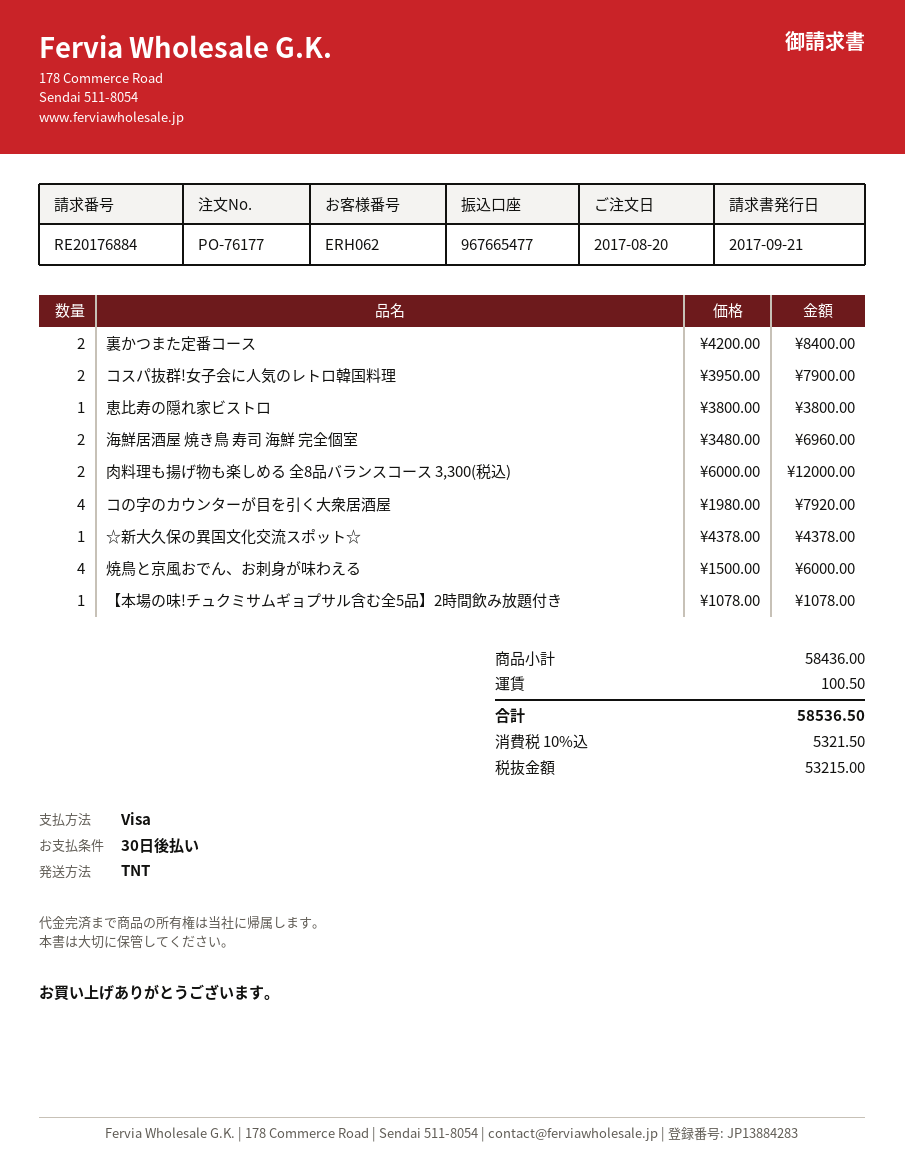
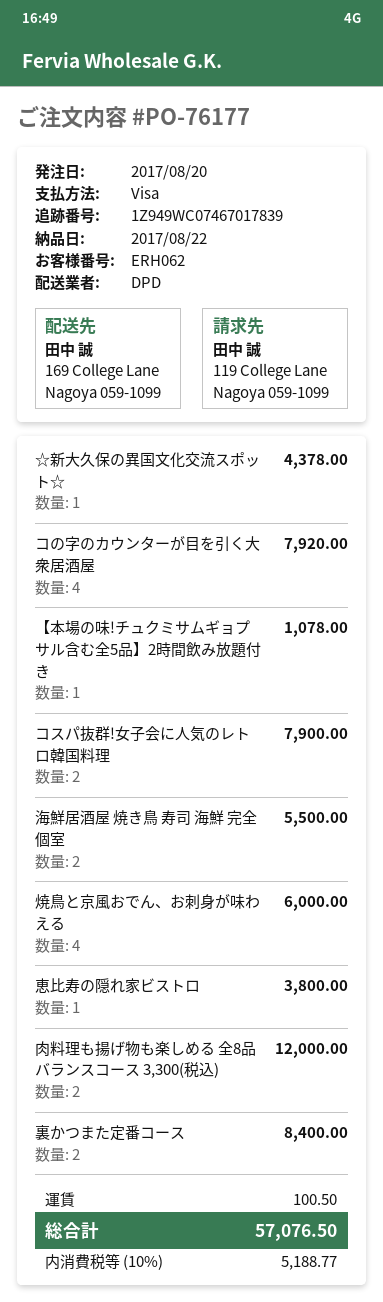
shipping method: TNT -> DPD
海鮮居酒屋 焼き鳥 寿司 海鮮 完全個室: 2 for 6960.00 -> 2 for 5500.00
tax: 10% = 5321.50 -> 10% = 5188.77
total: 58536.50 -> 57076.50

